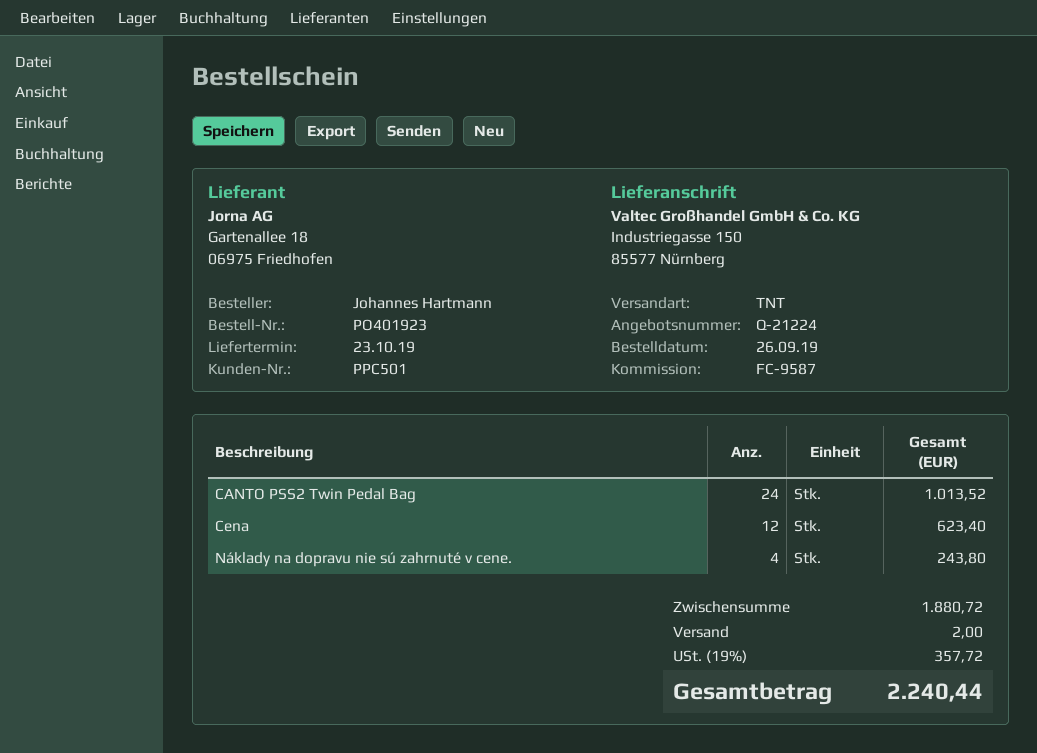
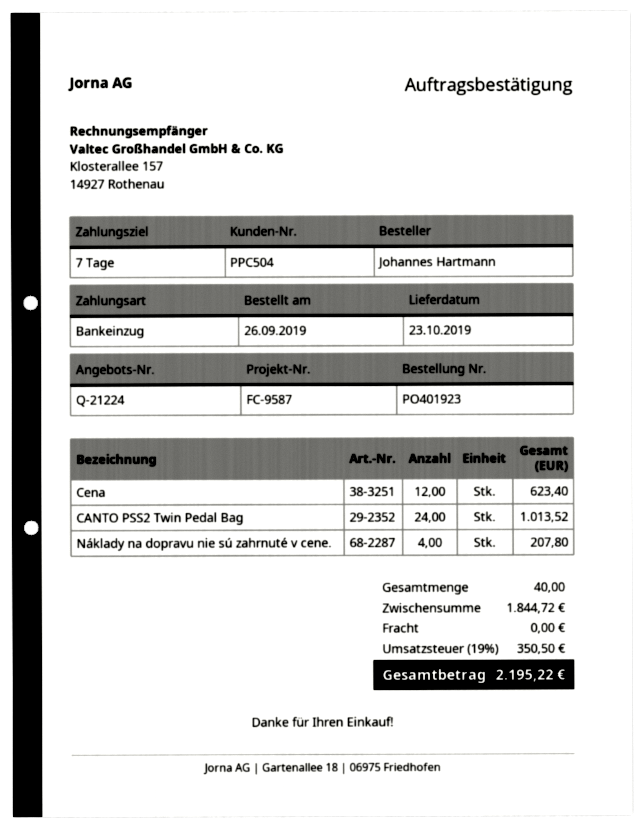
customer number: PPC501 -> PPC504
Náklady na dopravu nie sú zahrnuté v cene.: 4 for 243.80 -> 4 for 207.80
subtotal: 1880.72 -> 1844.72
shipping: 2.00 -> 0.00
tax: 19% = 357.72 -> 19% = 350.50
total: 2240.44 -> 2195.22

